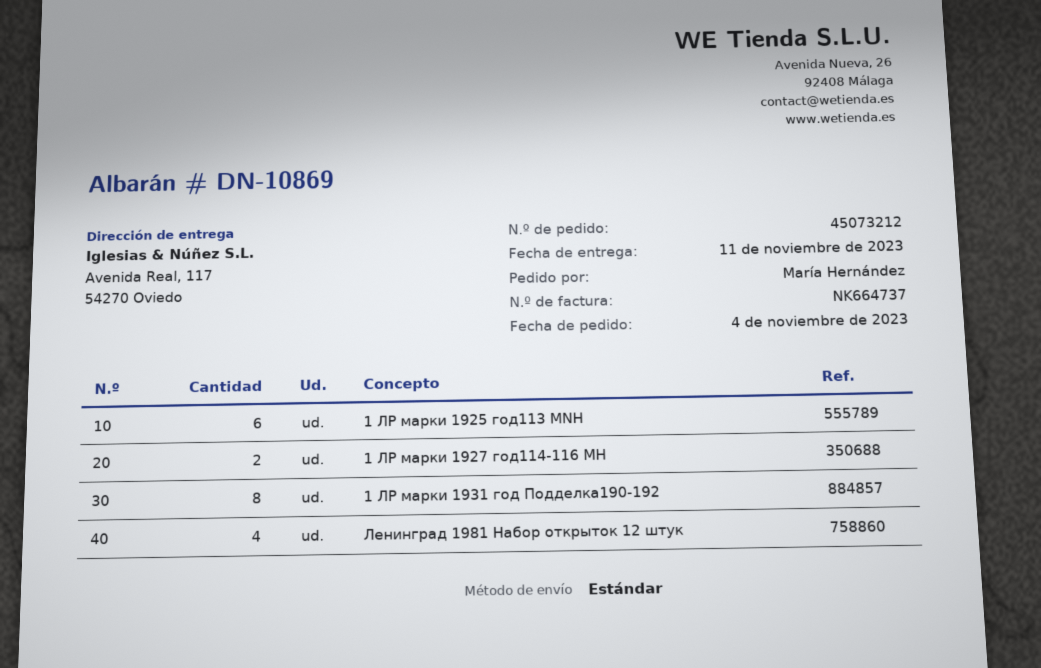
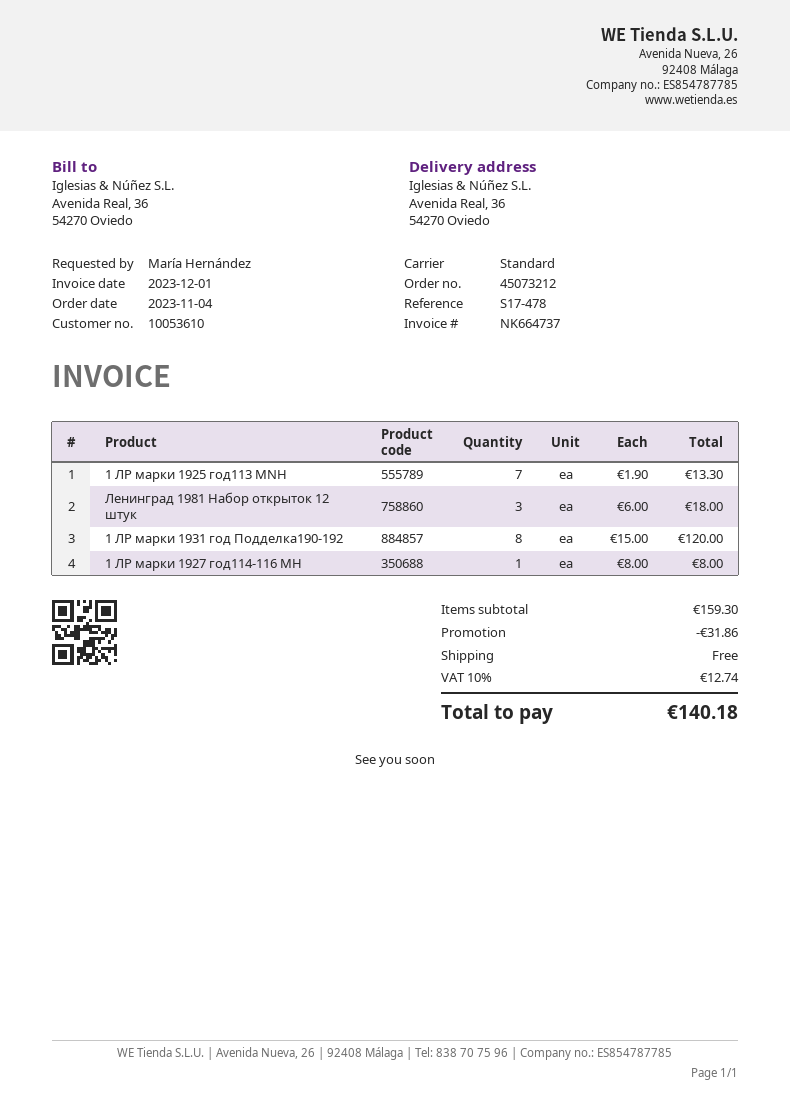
ship to: Avenida Real, 117, 54270 Oviedo -> Avenida Real, 36, 54270 Oviedo
1 ЛР марки 1925 год113 MNH: 6 -> 7
1 ЛР марки 1927 год114-116 MH: 2 -> 1
Ленинград 1981 Набор открыток 12 штук: 4 -> 3

